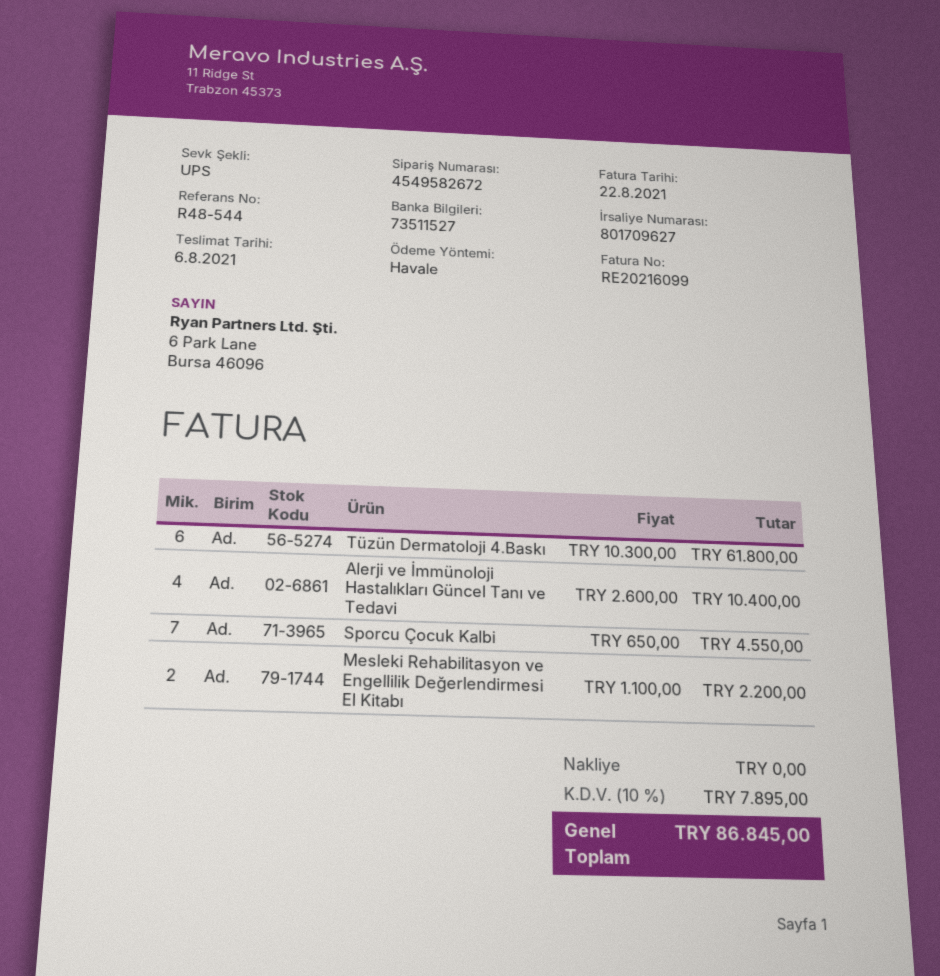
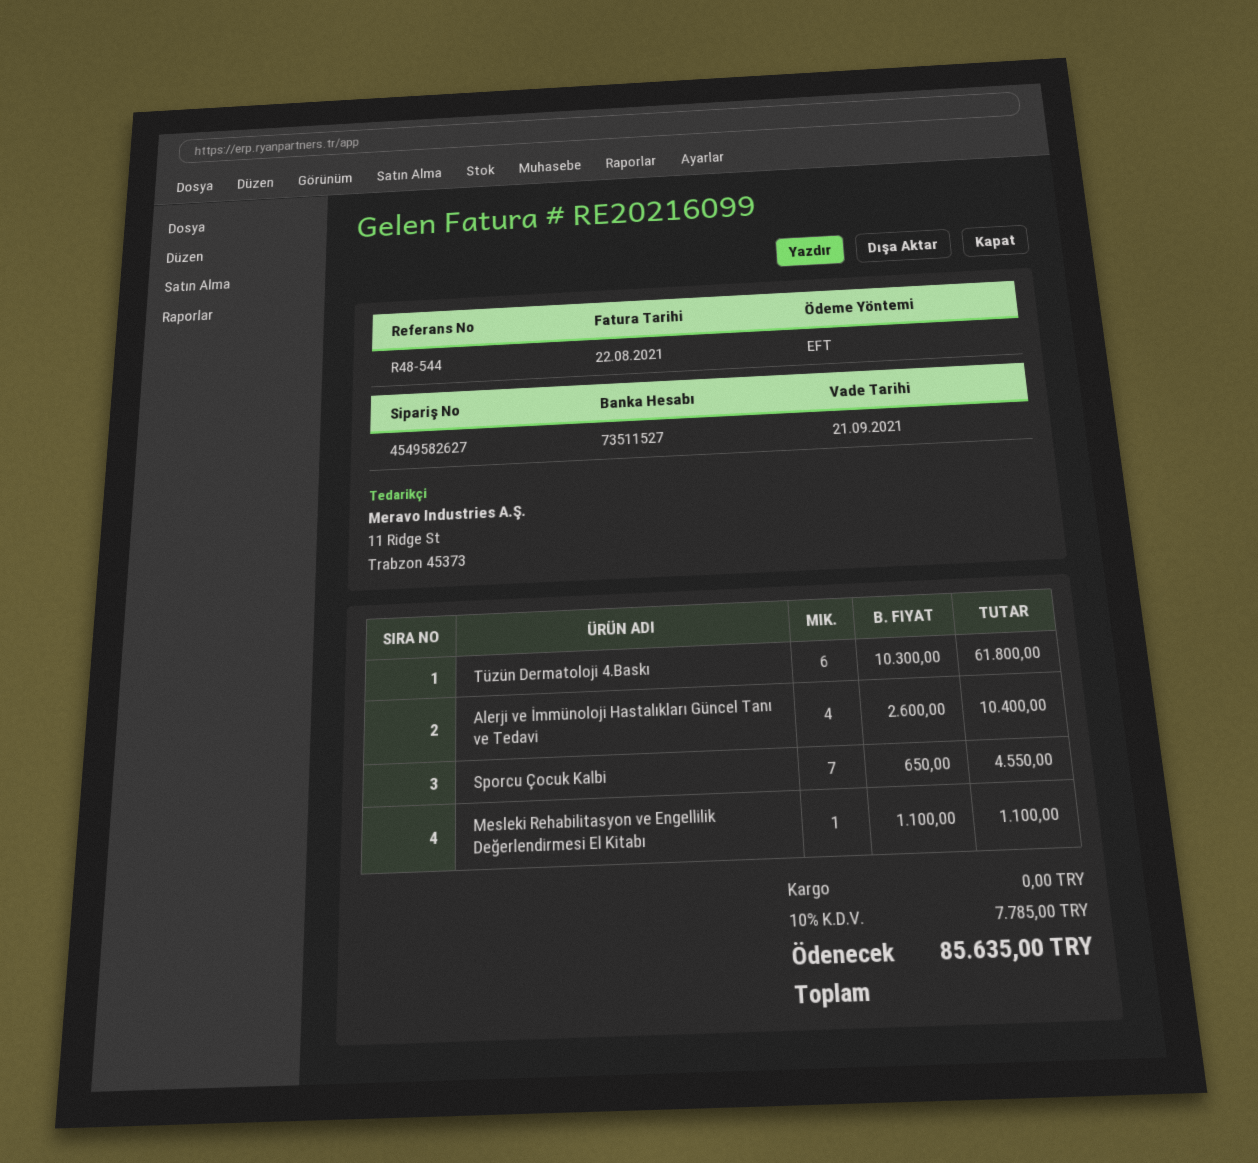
order number: 4549582672 -> 4549582627
Mesleki Rehabilitasyon ve Engellilik Değerlendirmesi El Kitabı: 2 x 1100.00 = 2200.00 -> 1 x 1100.00 = 1100.00
tax: 10% = 7895.00 -> 10% = 7785.00
total: 86845.00 -> 85635.00

